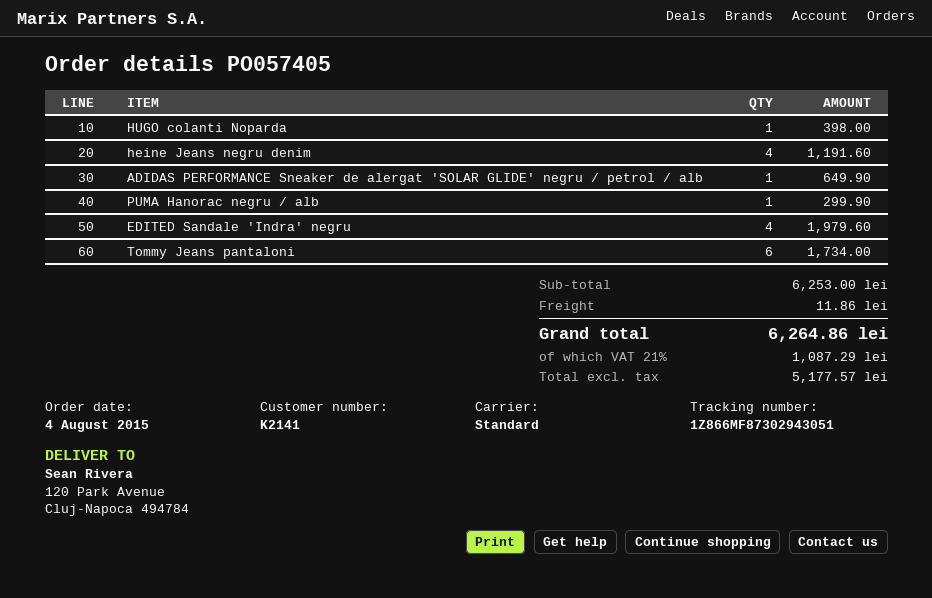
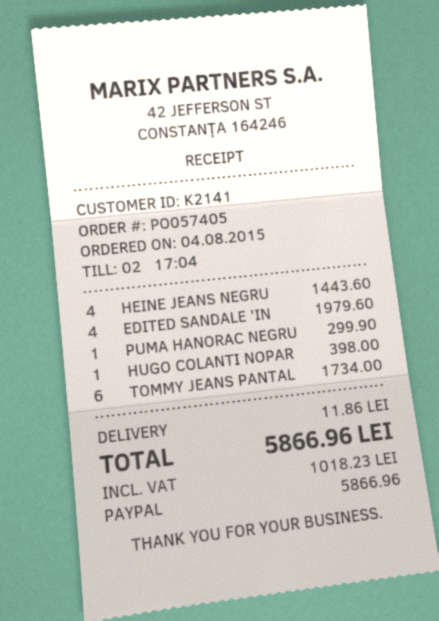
heine Jeans negru denim: 4 for 1191.60 -> 4 for 1443.60
ADIDAS PERFORMANCE Sneaker de alergat 'SOLAR GLIDE' negru / petrol / alb: 1 for 649.90 -> none
tax: 1087.29 -> 1018.23
total: 6264.86 -> 5866.96

